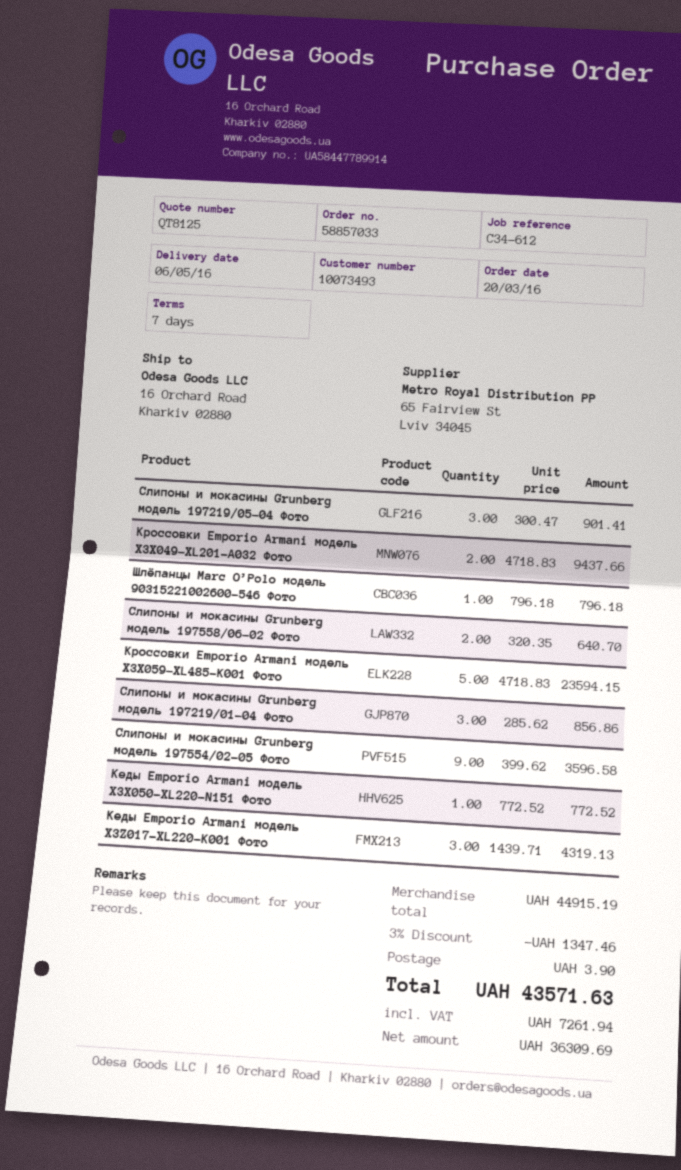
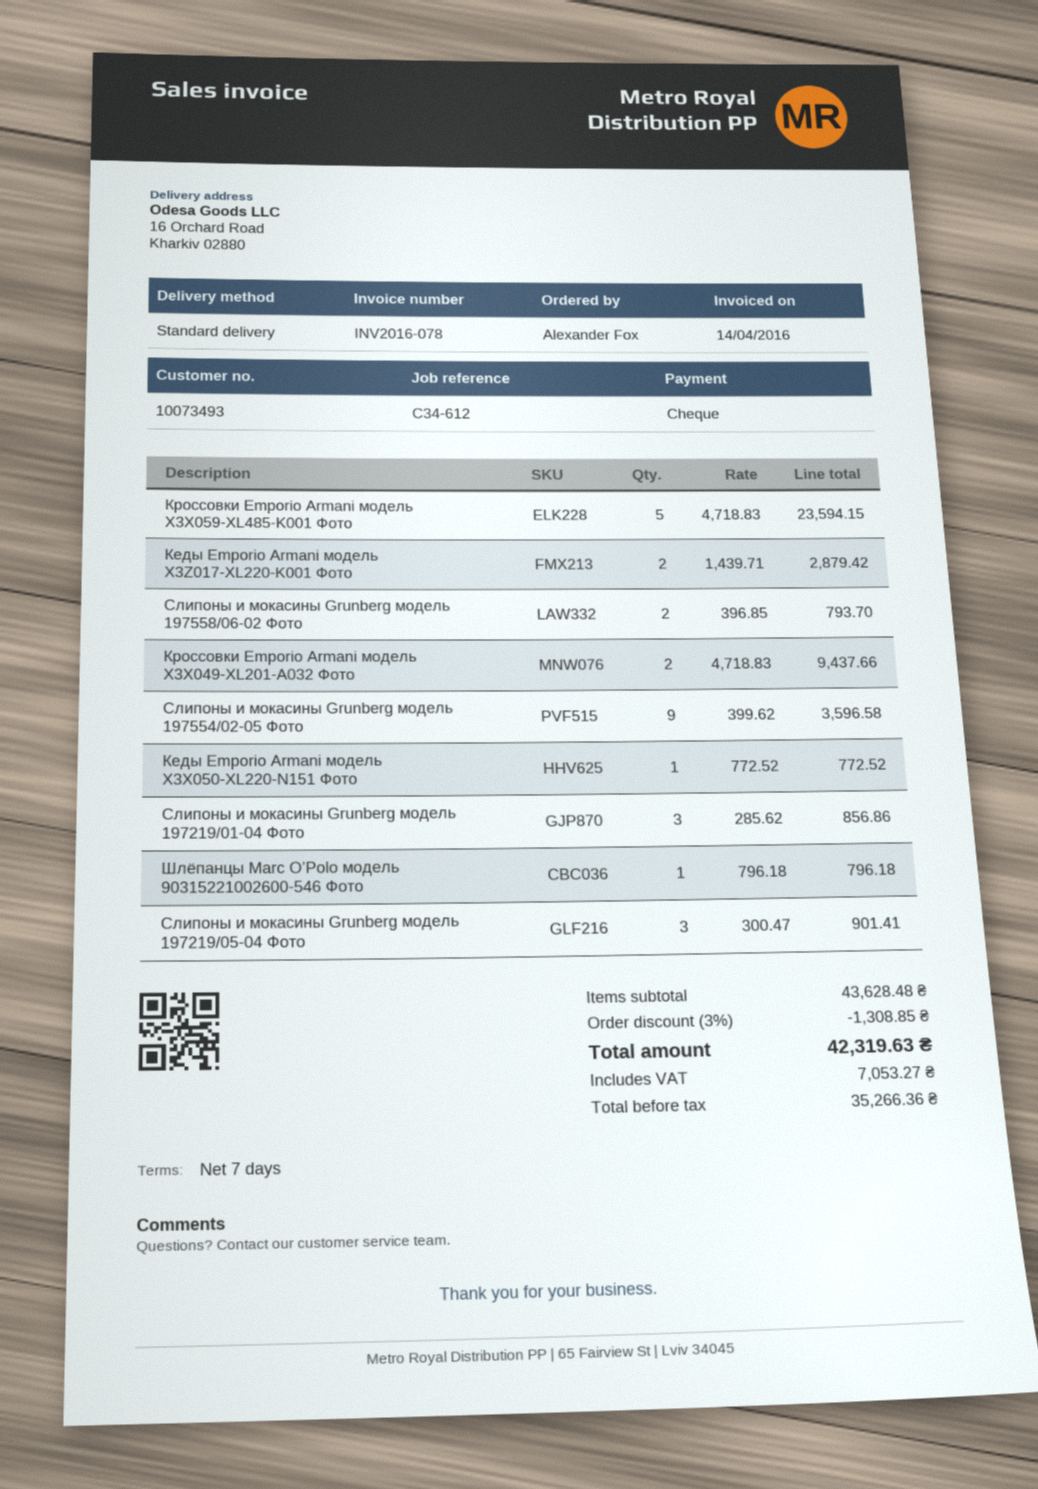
Слипоны и мокасины Grunberg модель 197558/06-02 Фото: 2 x 320.35 = 640.70 -> 2 x 396.85 = 793.70
Кеды Emporio Armani модель X3Z017-XL220-K001 Фото: 3 x 1439.71 = 4319.13 -> 2 x 1439.71 = 2879.42
subtotal: 44915.19 -> 43628.48
discount: 3% = 1347.46 -> 3% = 1308.85
shipping: 3.90 -> none
net: 36309.69 -> 35266.36
tax: 7261.94 -> 7053.27
total: 43571.63 -> 42319.63

